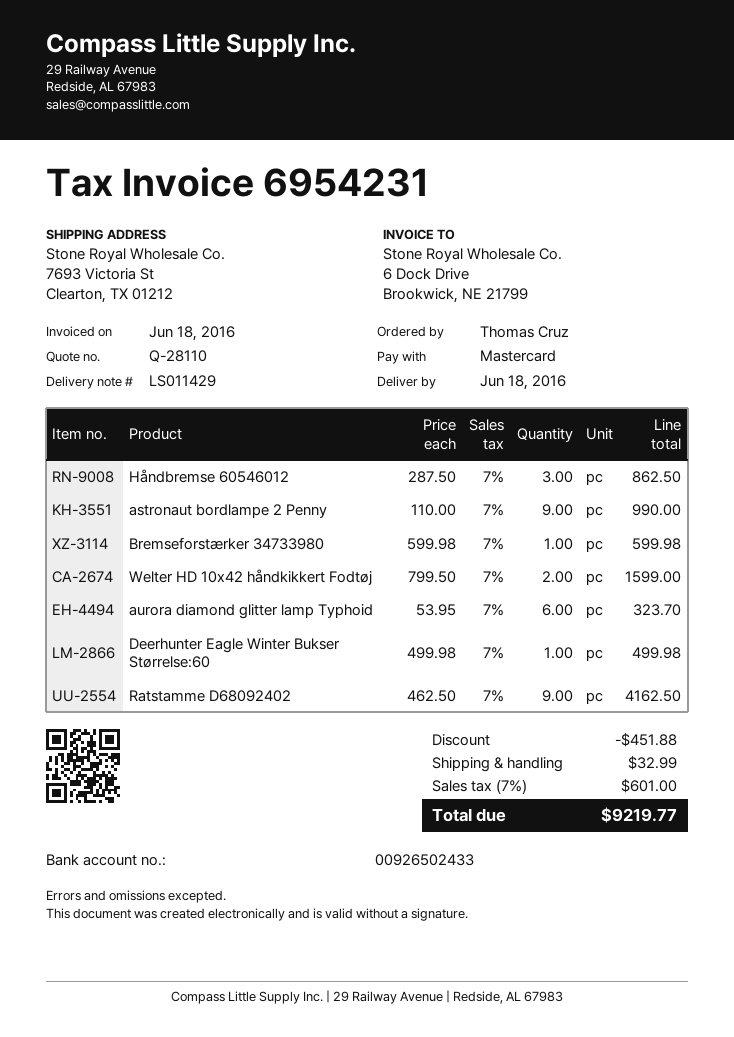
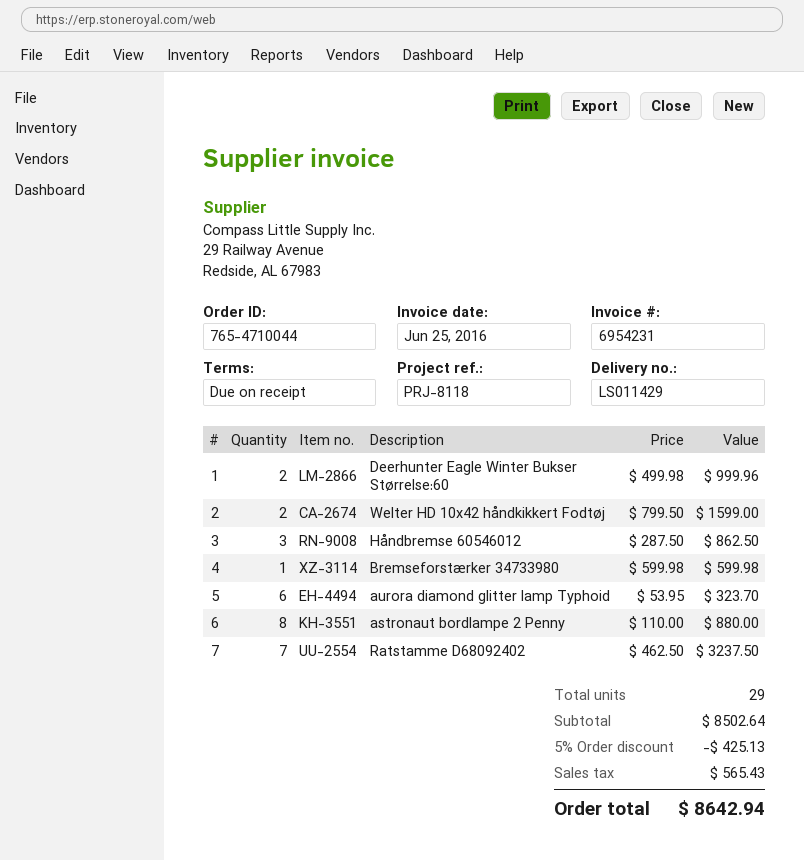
invoice date: 2016-06-18 -> 2016-06-25
astronaut bordlampe 2 Penny: 9 x 110.00 = 990.00 -> 8 x 110.00 = 880.00
Deerhunter Eagle Winter Bukser Størrelse:60: 1 x 499.98 = 499.98 -> 2 x 499.98 = 999.96
Ratstamme D68092402: 9 x 462.50 = 4162.50 -> 7 x 462.50 = 3237.50
discount: 451.88 -> 425.13
shipping: 32.99 -> none
tax: 601.00 -> 565.43
total: 9219.77 -> 8642.94

